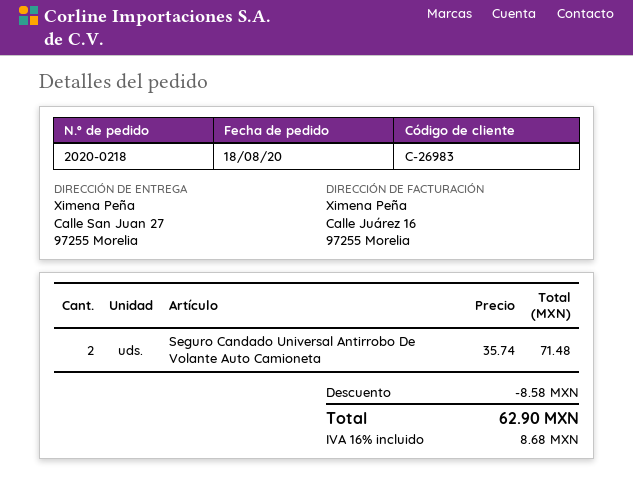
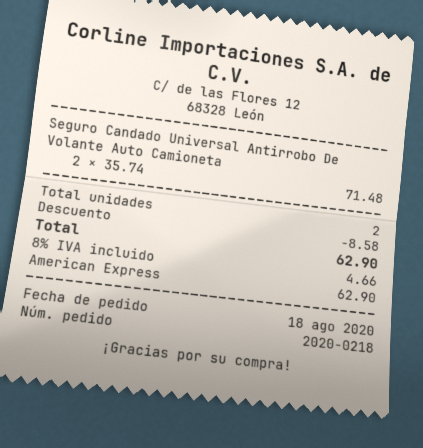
tax: 16% = 8.68 -> 8% = 4.66

